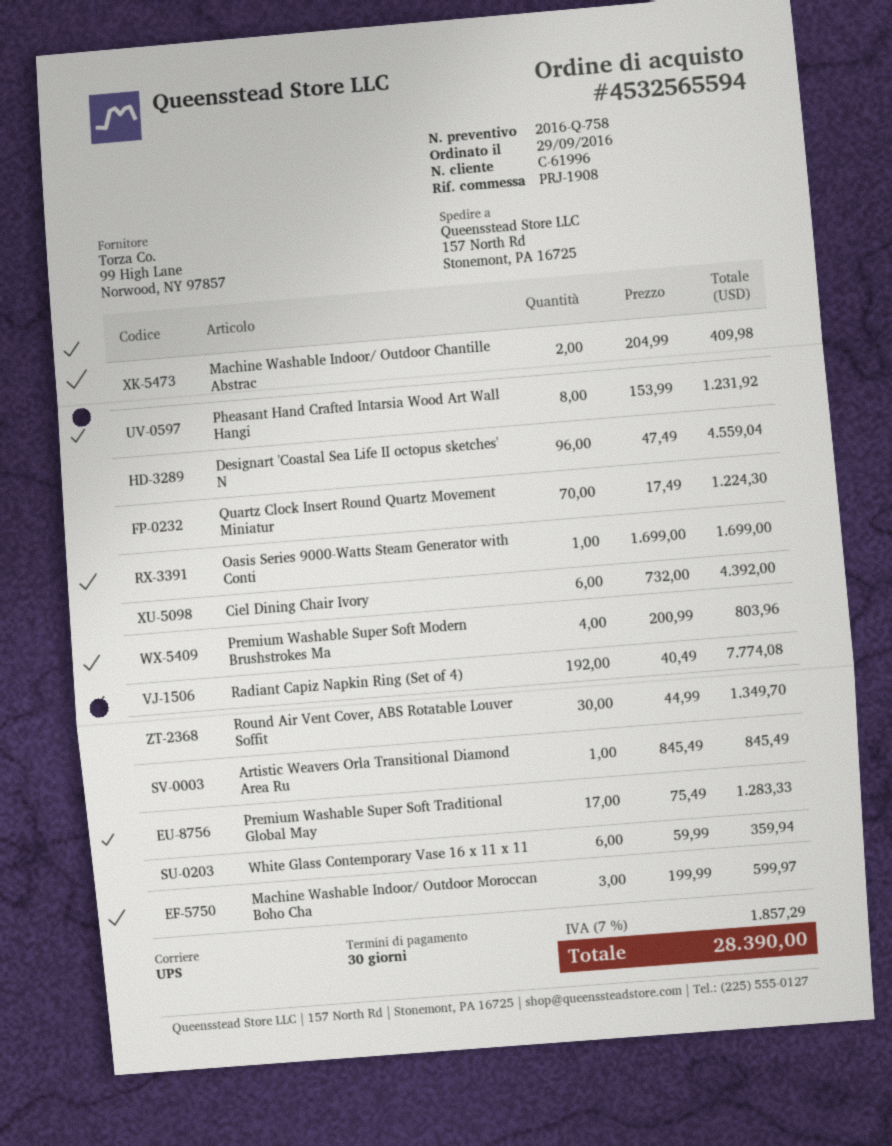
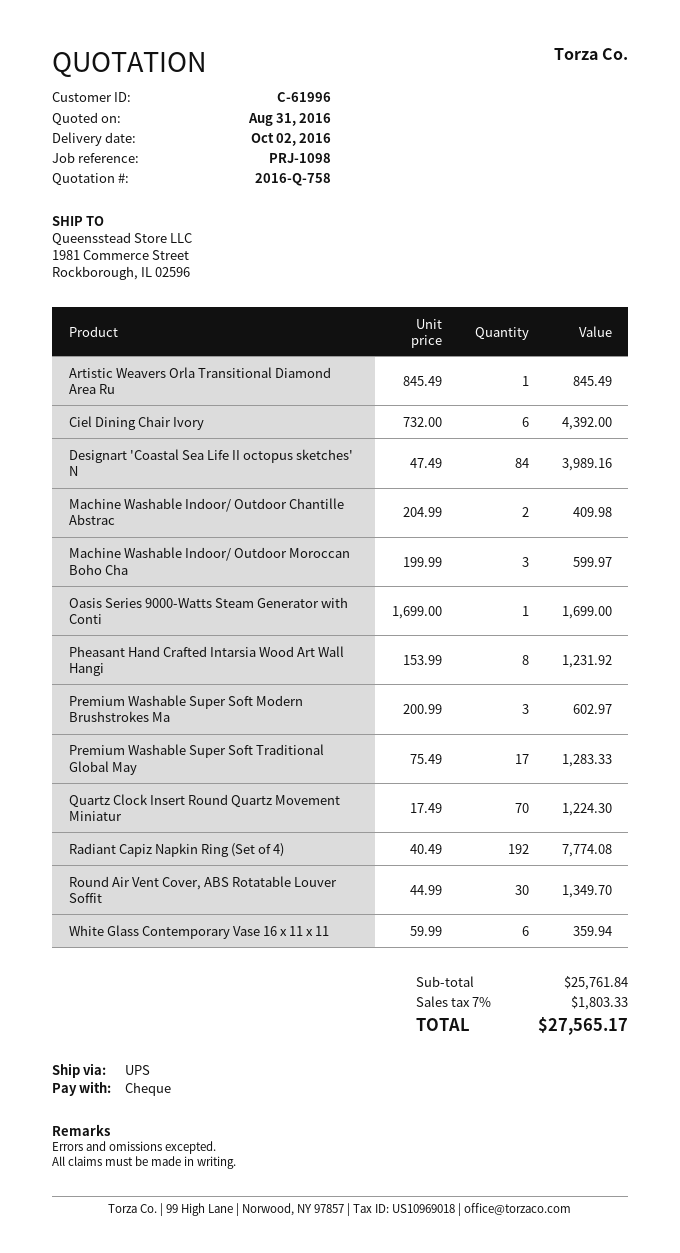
reference: PRJ-1908 -> PRJ-1098
ship to: 157 North Rd, Stonemont, PA 16725 -> 1981 Commerce Street, Rockborough, IL 02596
Designart 'Coastal Sea Life II octopus sketches' N: 96 x 47.49 = 4559.04 -> 84 x 47.49 = 3989.16
Premium Washable Super Soft Modern Brushstrokes Ma: 4 x 200.99 = 803.96 -> 3 x 200.99 = 602.97
tax: 7% = 1857.29 -> 7% = 1803.33
total: 28390.00 -> 27565.17

